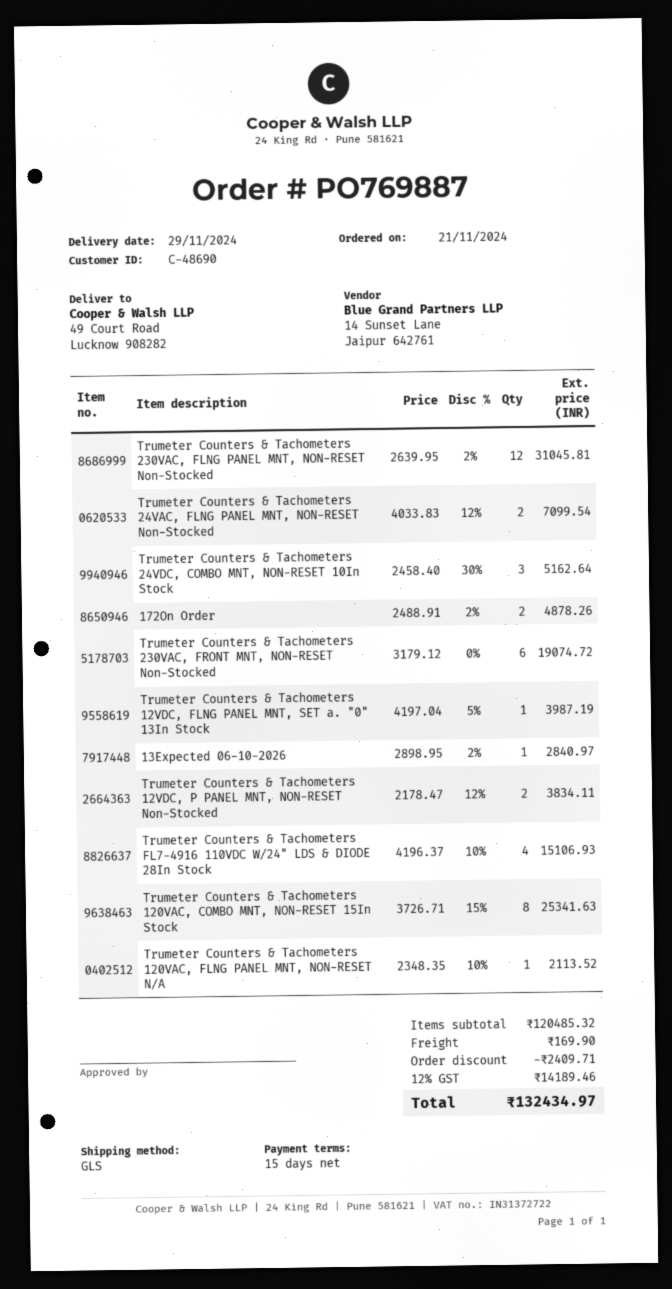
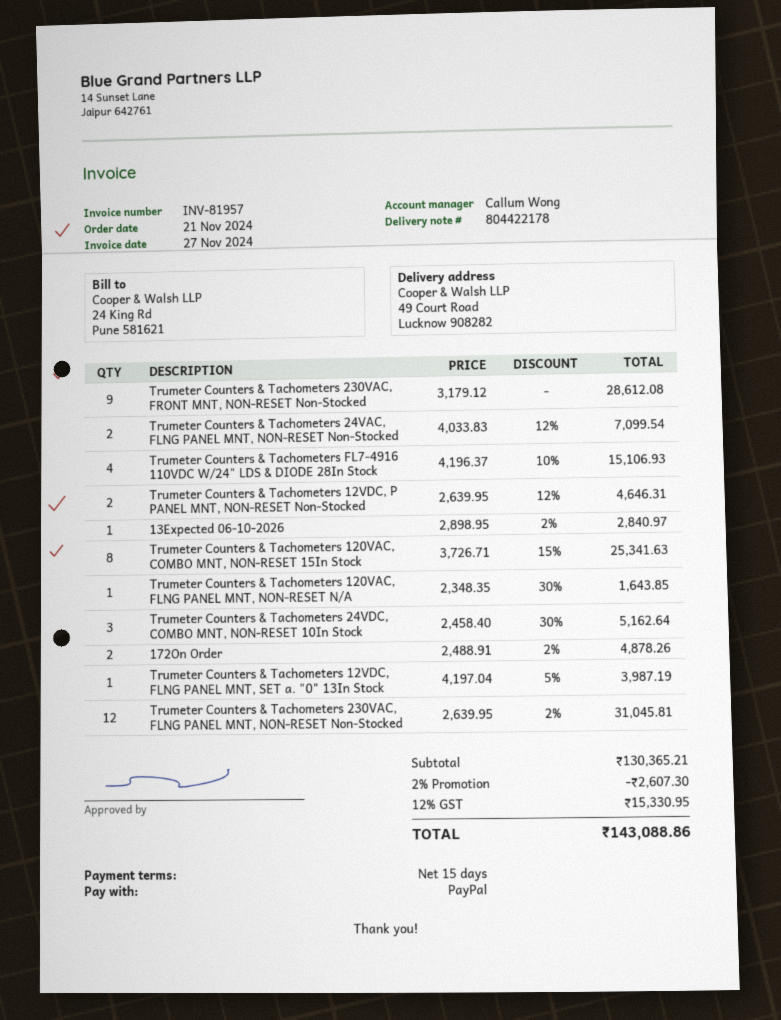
Trumeter Counters & Tachometers 230VAC, FRONT MNT, NON-RESET Non-Stocked: 6 x 3179.12 = 19074.72 -> 9 x 3179.12 = 28612.08
Trumeter Counters & Tachometers 12VDC, P PANEL MNT, NON-RESET Non-Stocked: 2 x 2178.47 - 12% = 3834.11 -> 2 x 2639.95 - 12% = 4646.31
Trumeter Counters & Tachometers 120VAC, FLNG PANEL MNT, NON-RESET N/A: 1 x 2348.35 - 10% = 2113.52 -> 1 x 2348.35 - 30% = 1643.85
subtotal: 120485.32 -> 130365.21
discount: 2409.71 -> 2607.30
shipping: 169.90 -> none
tax: 12% = 14189.46 -> 12% = 15330.95
total: 132434.97 -> 143088.86

